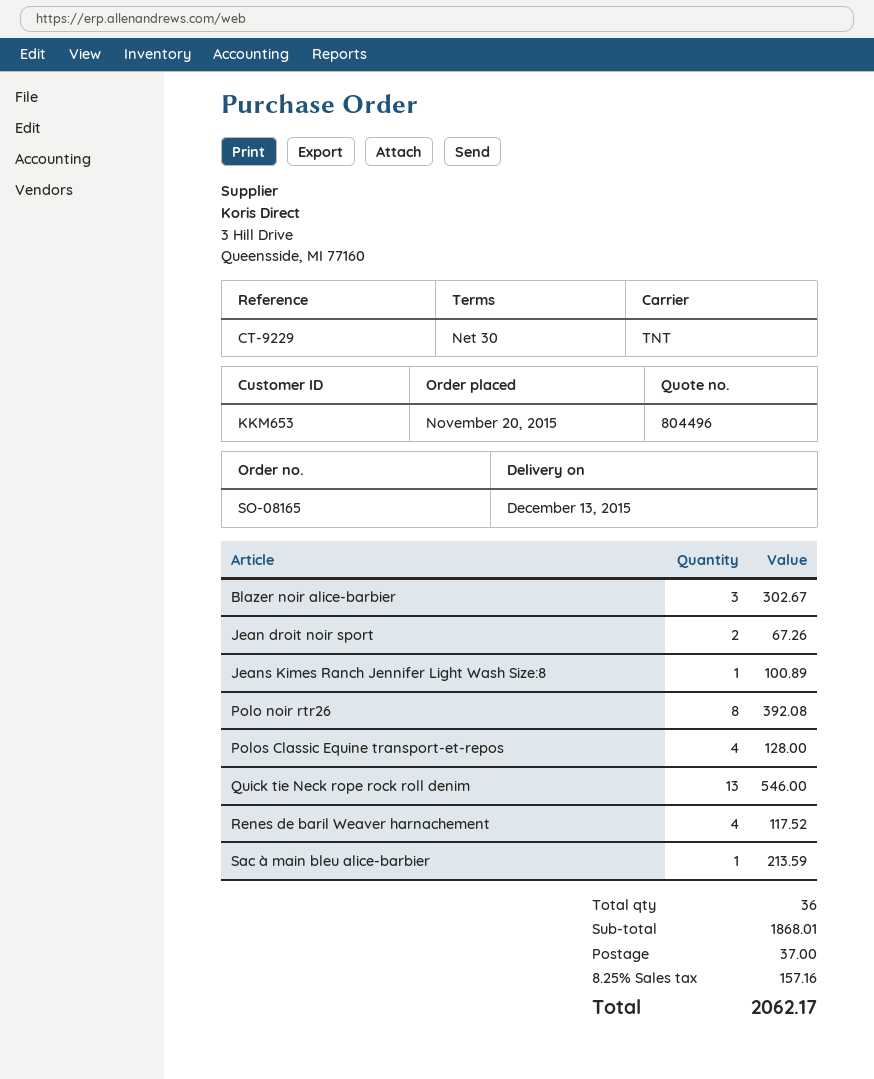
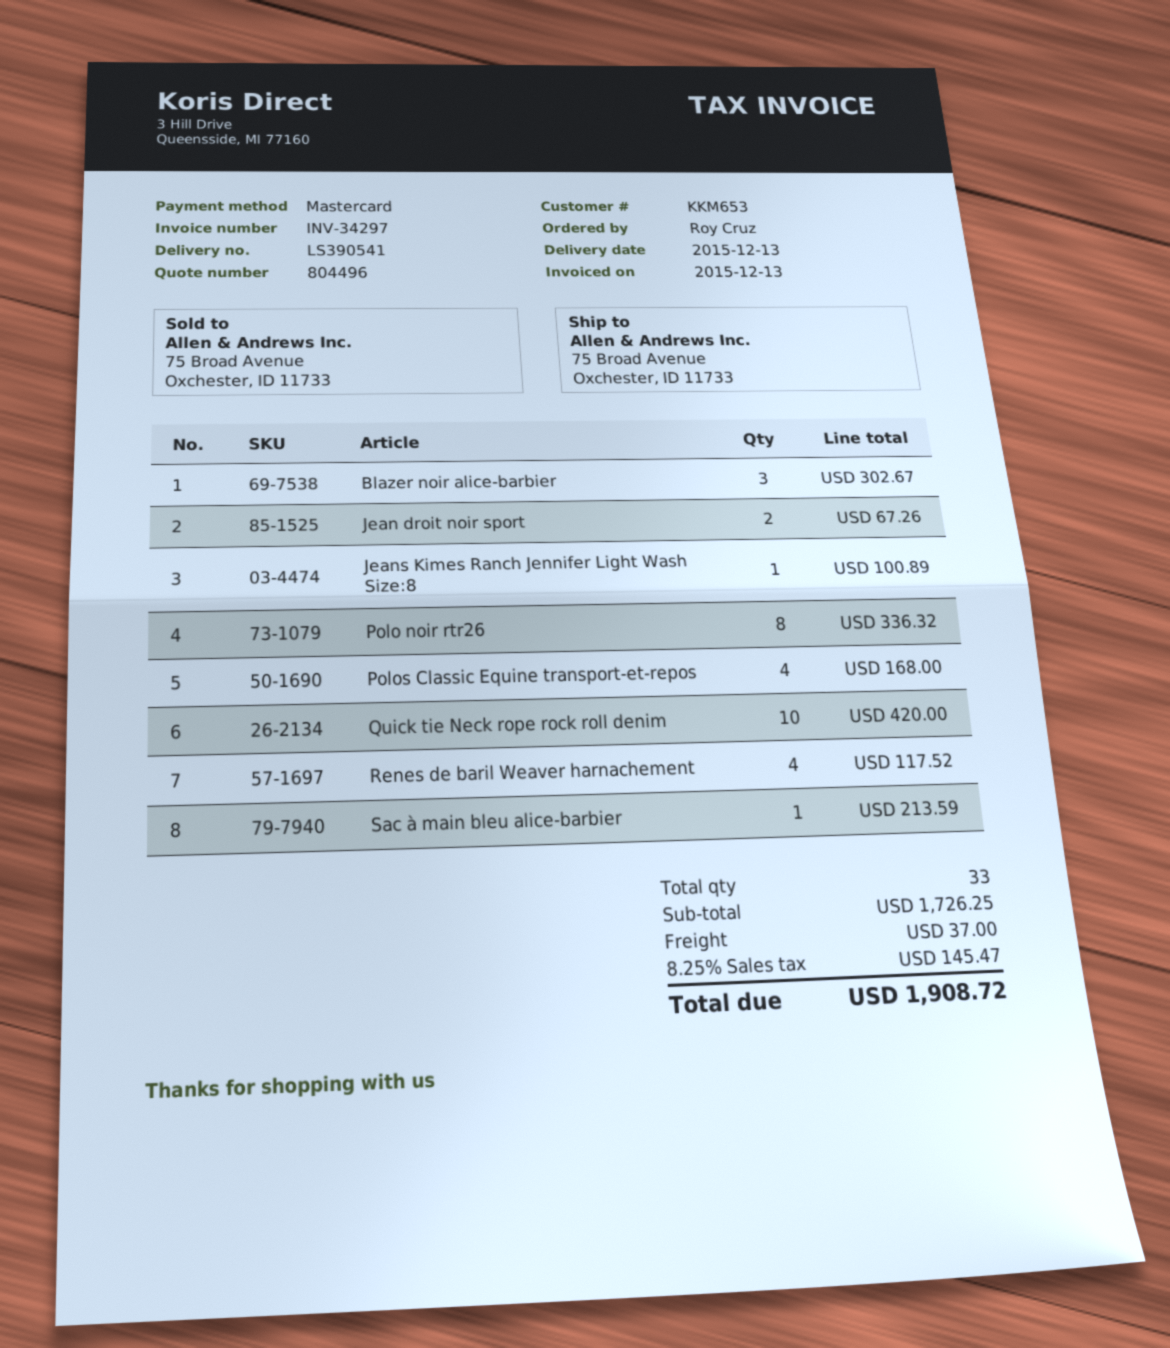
Polo noir rtr26: 8 for 392.08 -> 8 for 336.32
Polos Classic Equine transport-et-repos: 4 for 128.00 -> 4 for 168.00
Quick tie Neck rope rock roll denim: 13 for 546.00 -> 10 for 420.00
total quantity: 36 -> 33
subtotal: 1868.01 -> 1726.25
tax: 8.25% = 157.16 -> 8.25% = 145.47
total: 2062.17 -> 1908.72

